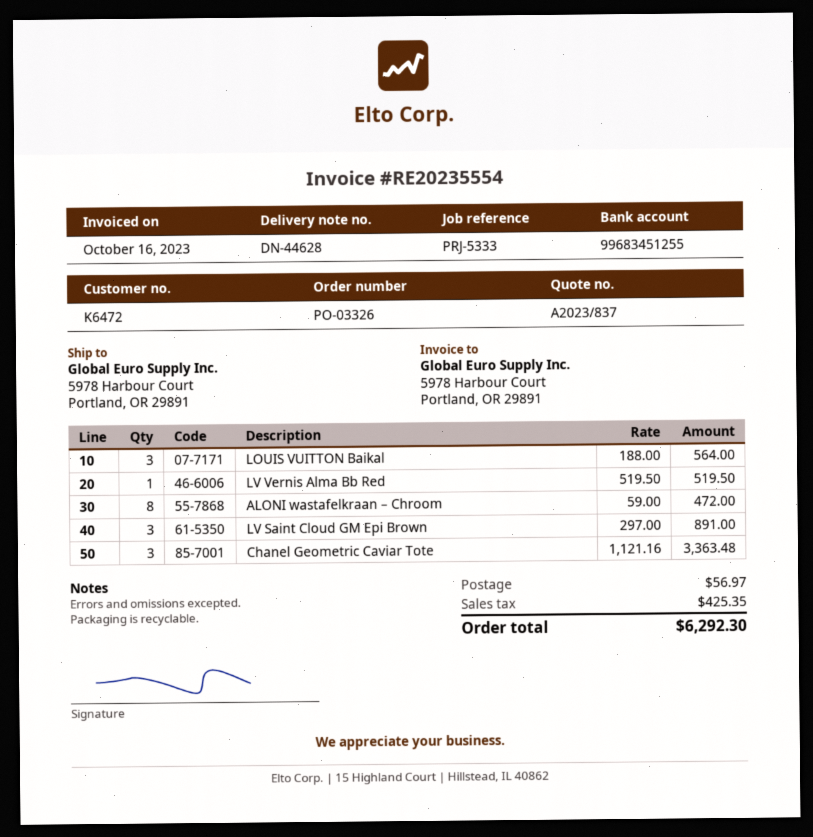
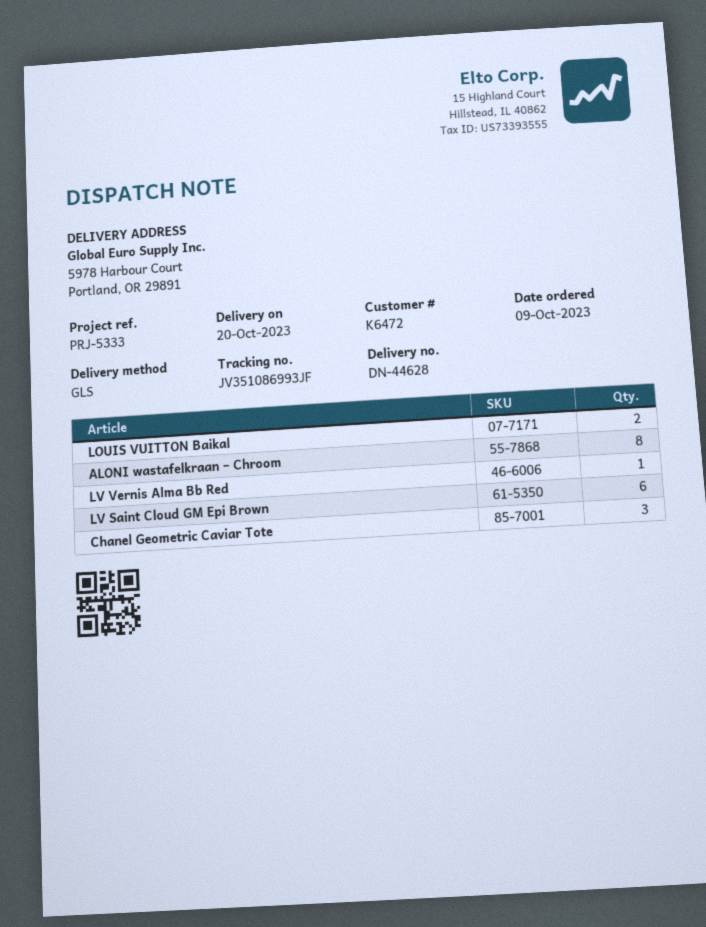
LOUIS VUITTON Baikal: 3 -> 2
LV Saint Cloud GM Epi Brown: 3 -> 6

